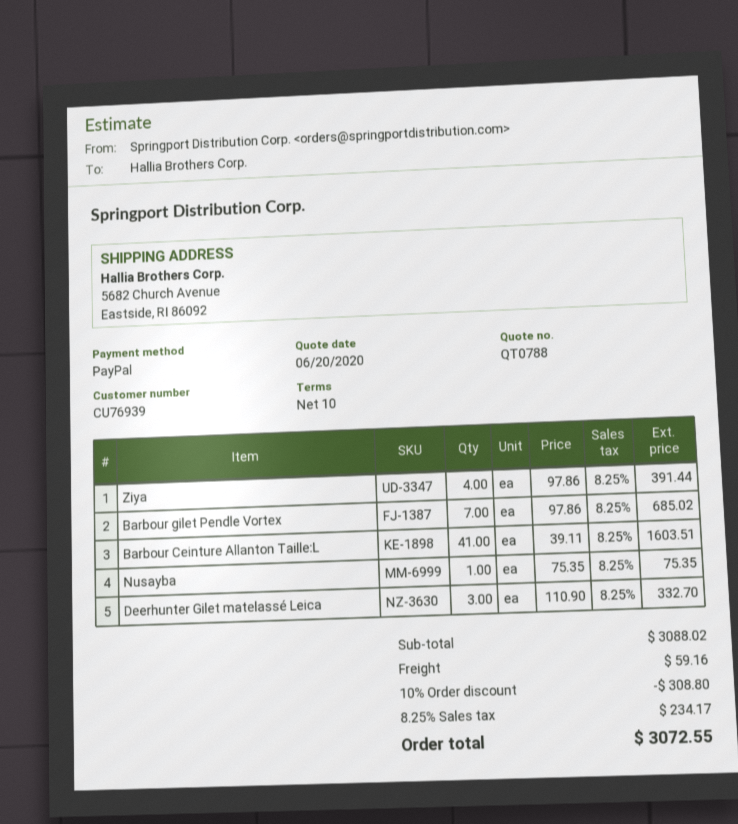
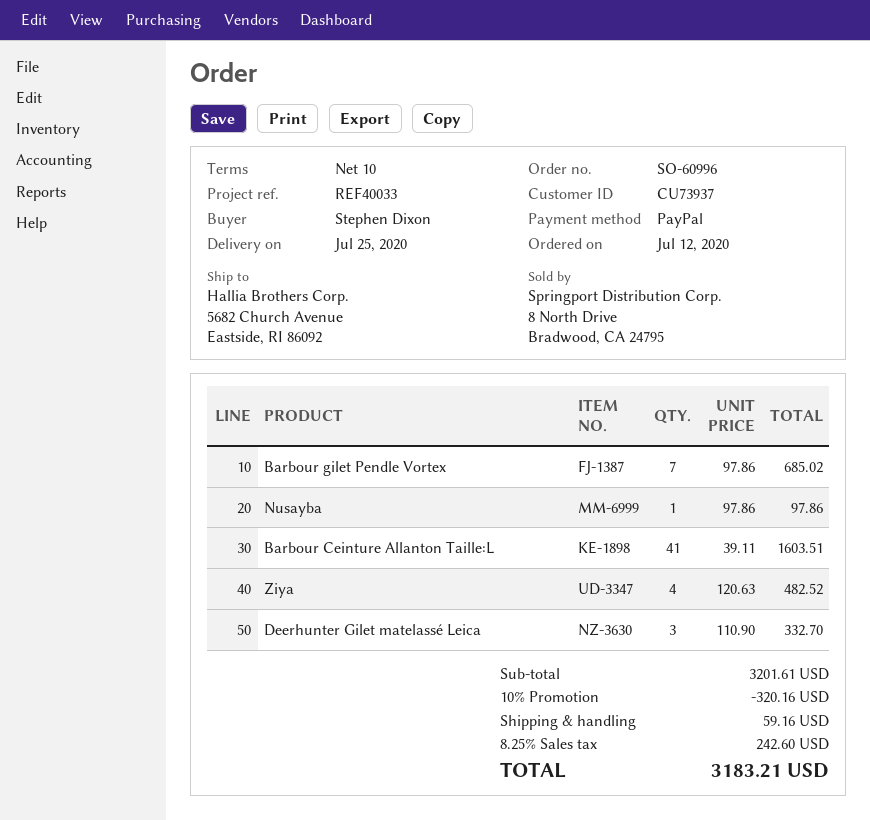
customer number: CU76939 -> CU73937
Ziya: 4 x 97.86 = 391.44 -> 4 x 120.63 = 482.52
Nusayba: 1 x 75.35 = 75.35 -> 1 x 97.86 = 97.86
subtotal: 3088.02 -> 3201.61
discount: 10% = 308.80 -> 10% = 320.16
tax: 8.25% = 234.17 -> 8.25% = 242.60
total: 3072.55 -> 3183.21

